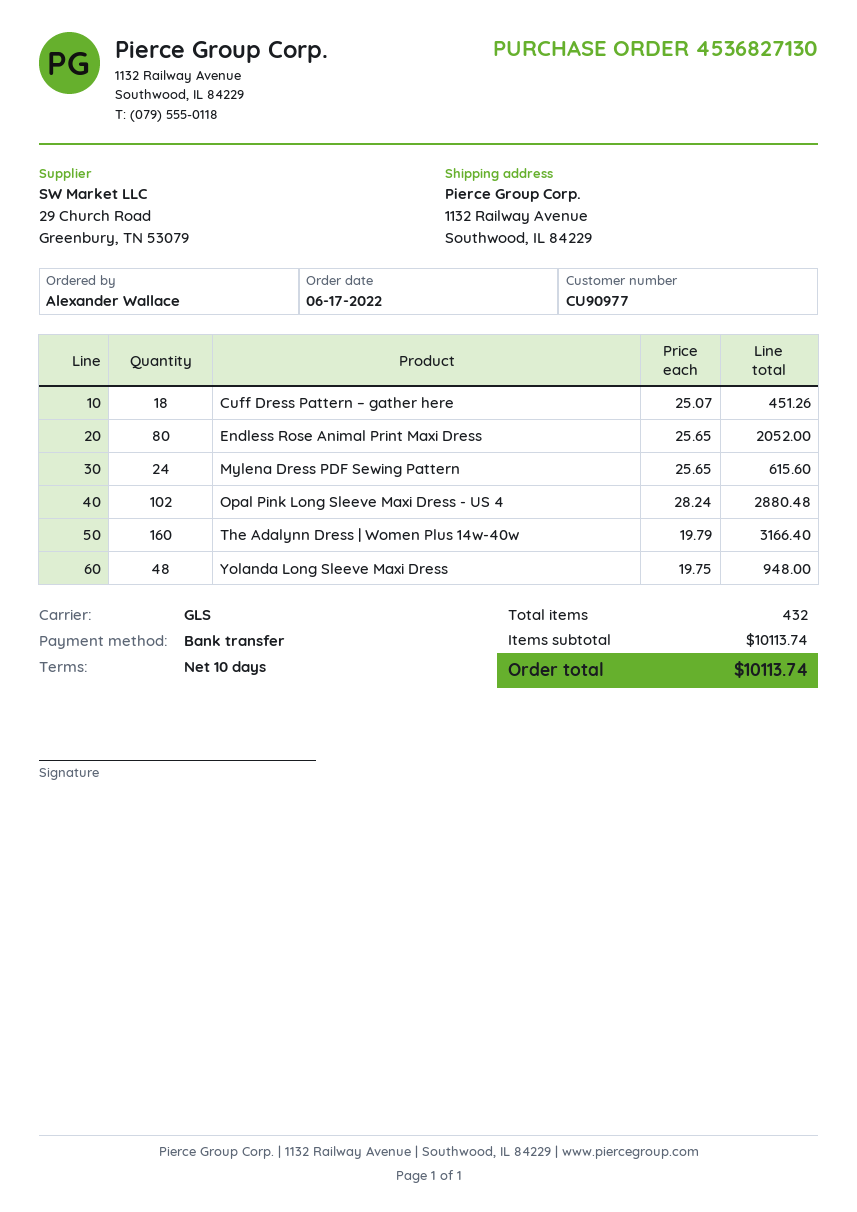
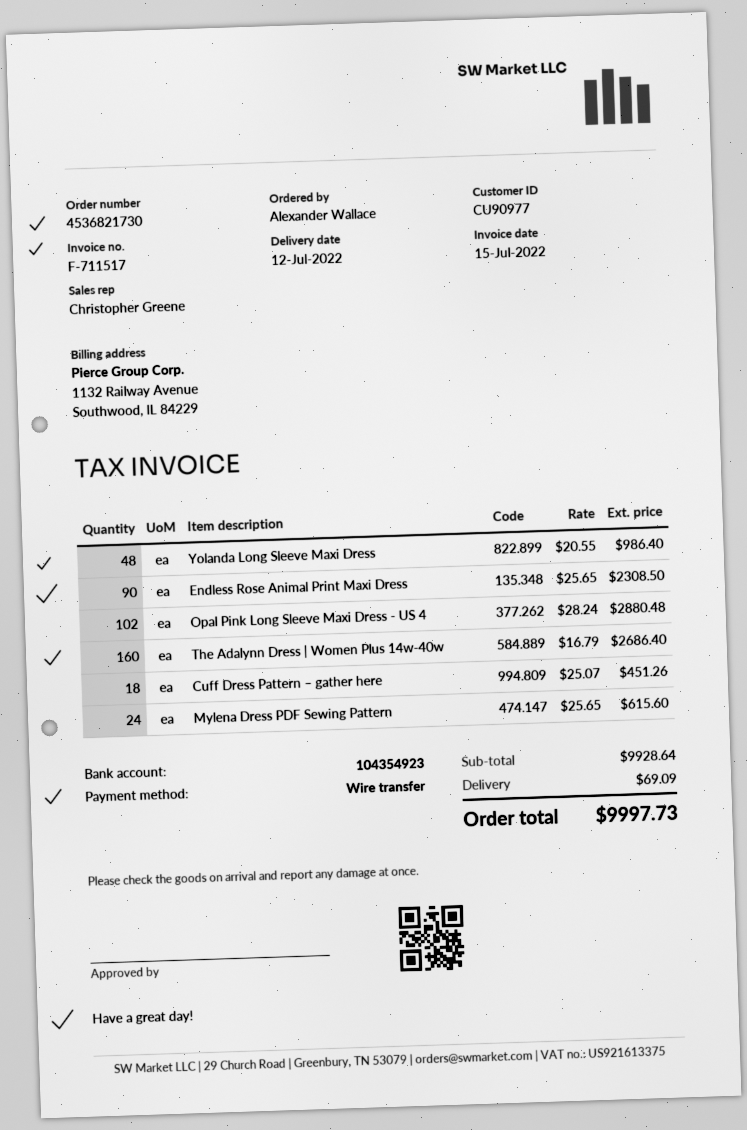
order number: 4536827130 -> 4536821730
Endless Rose Animal Print Maxi Dress: 80 x 25.65 = 2052.00 -> 90 x 25.65 = 2308.50
The Adalynn Dress | Women Plus 14w-40w: 160 x 19.79 = 3166.40 -> 160 x 16.79 = 2686.40
Yolanda Long Sleeve Maxi Dress: 48 x 19.75 = 948.00 -> 48 x 20.55 = 986.40
subtotal: 10113.74 -> 9928.64
shipping: none -> 69.09
total: 10113.74 -> 9997.73

